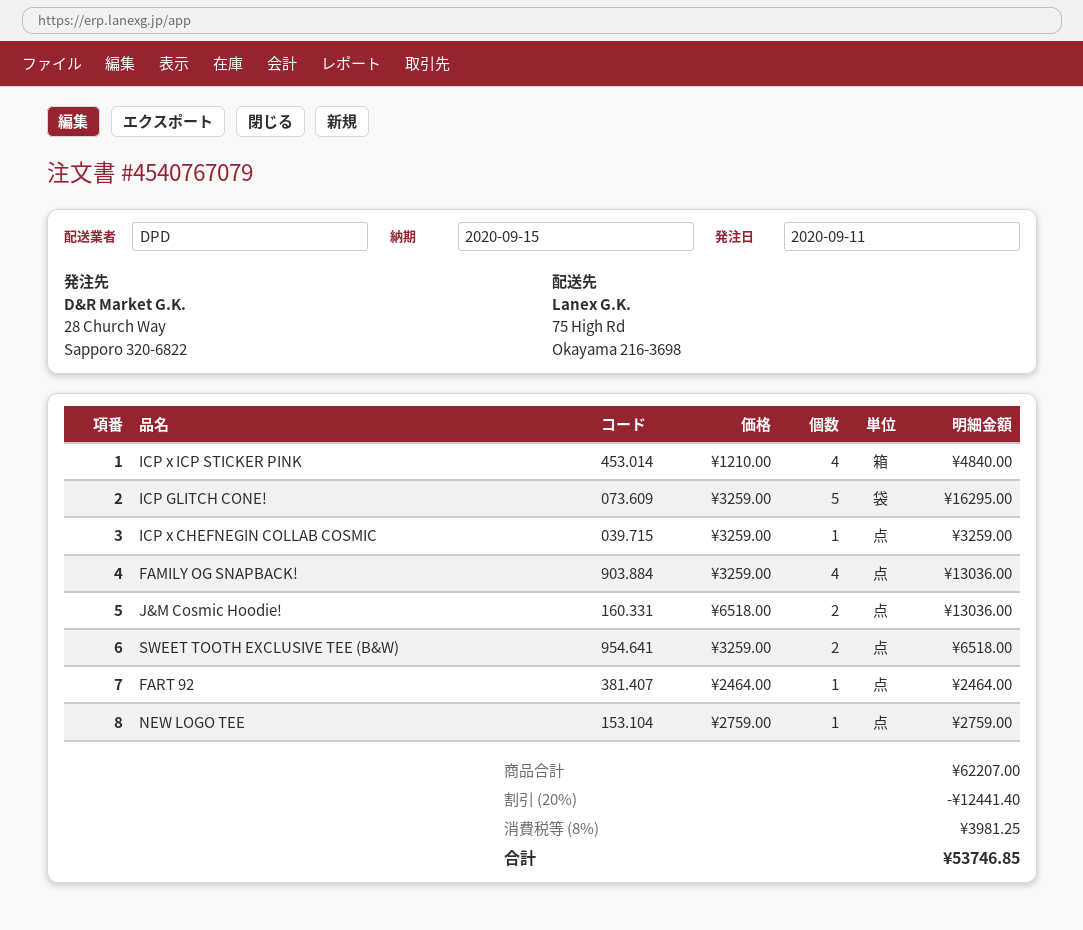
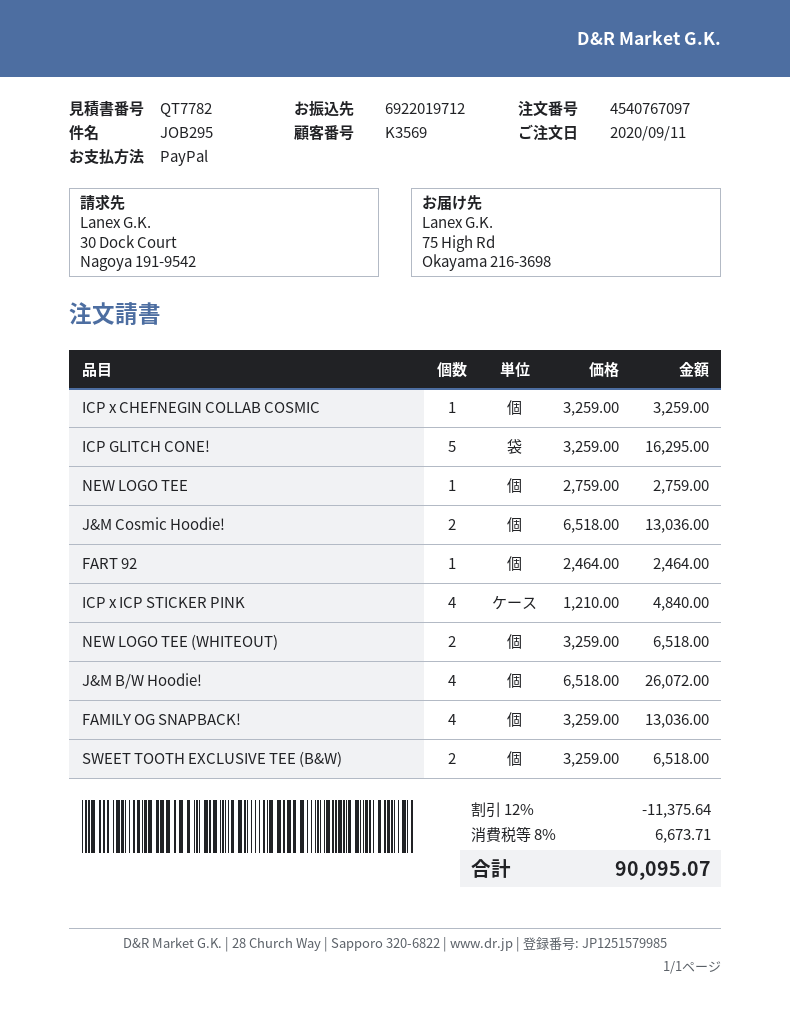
order number: 4540767079 -> 4540767097
NEW LOGO TEE (WHITEOUT): none -> 2 x 3259.00 = 6518.00
J&M B/W Hoodie!: none -> 4 x 6518.00 = 26072.00
discount: 20% = 12441.40 -> 12% = 11375.64
tax: 8% = 3981.25 -> 8% = 6673.71
total: 53746.85 -> 90095.07

